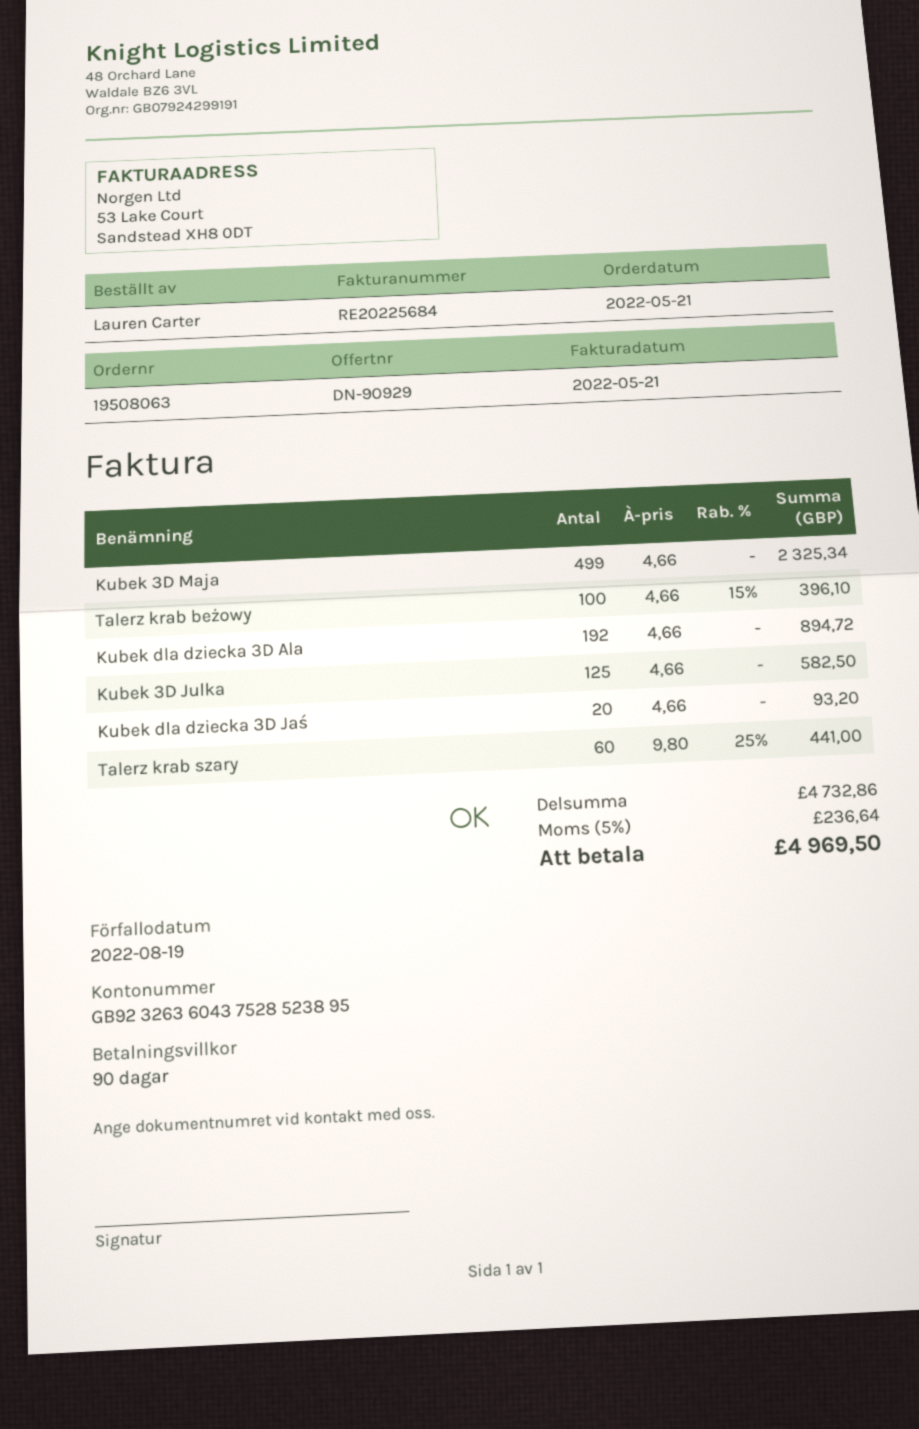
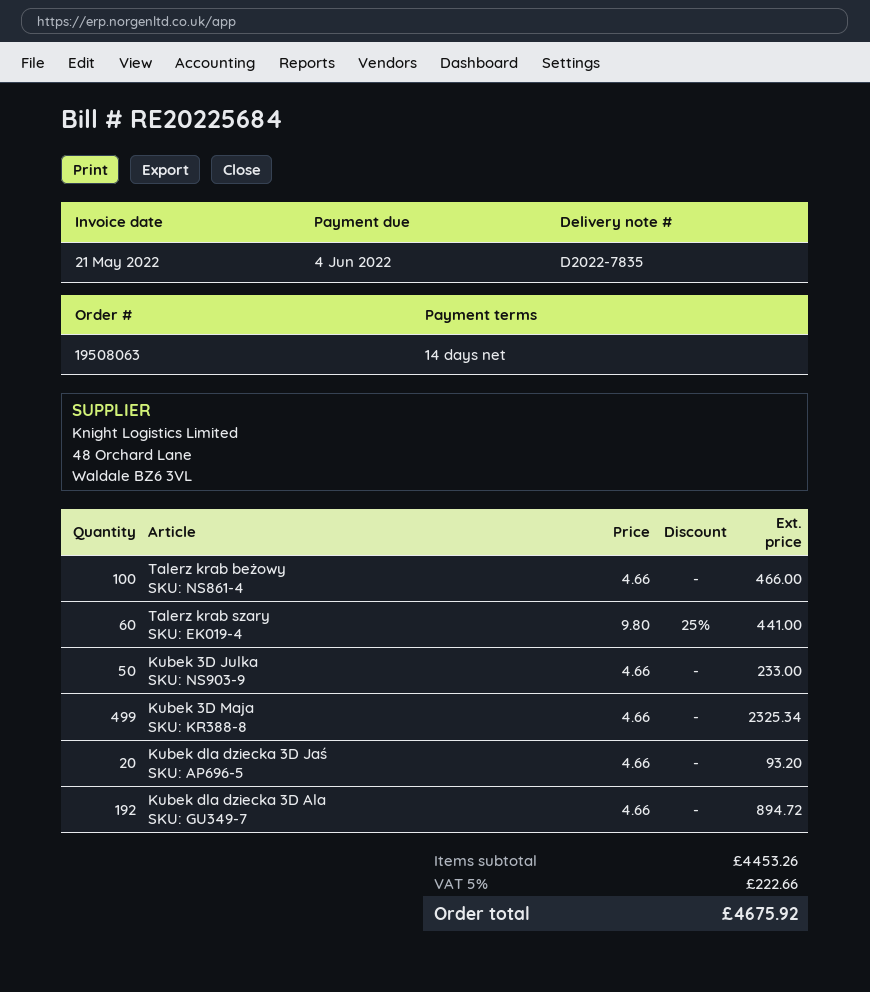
payment terms: 90 days -> 14 days
due date: 2022-08-19 -> 2022-06-04
Talerz krab beżowy: 100 x 4.66 - 15% = 396.10 -> 100 x 4.66 = 466.00
Kubek 3D Julka: 125 x 4.66 = 582.50 -> 50 x 4.66 = 233.00
subtotal: 4732.86 -> 4453.26
tax: 5% = 236.64 -> 5% = 222.66
total: 4969.50 -> 4675.92

